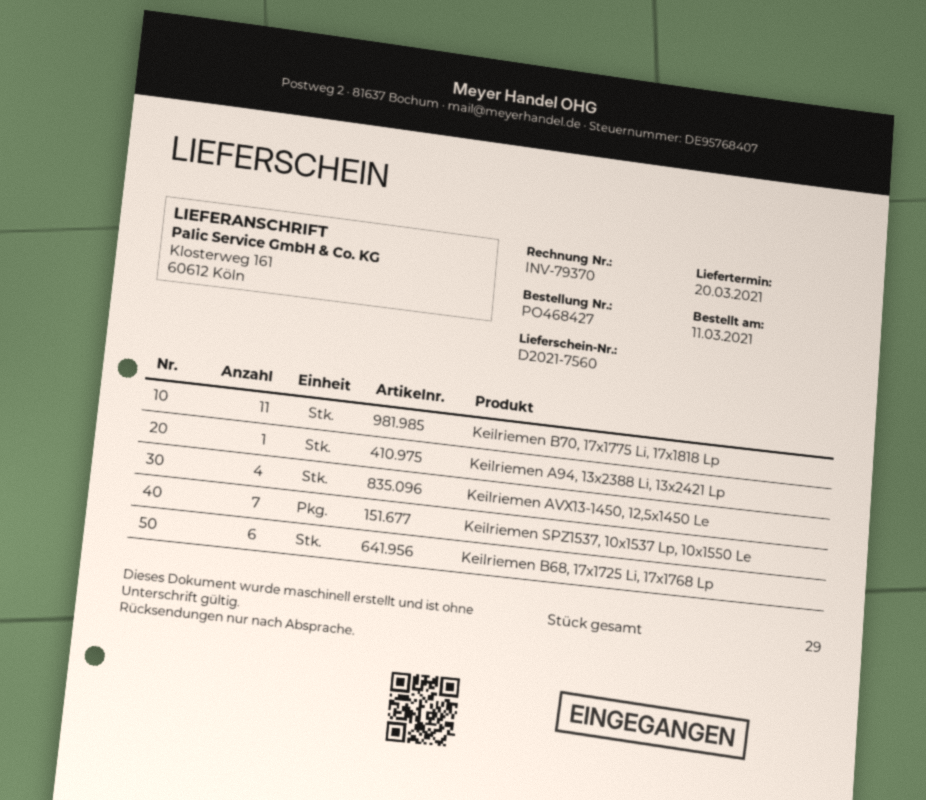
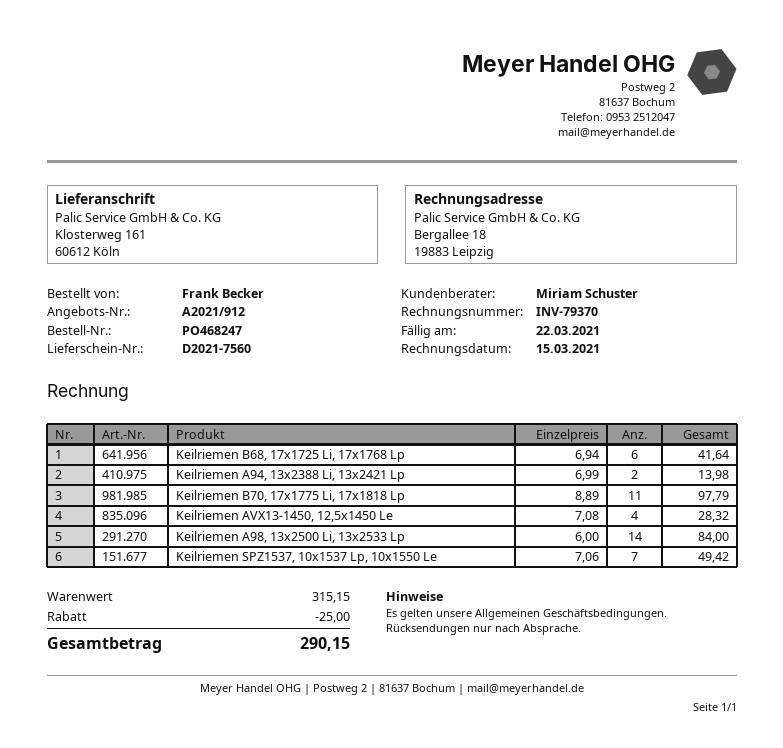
order number: PO468427 -> PO468247
Keilriemen A94, 13x2388 Li, 13x2421 Lp: 1 -> 2
Keilriemen A98, 13x2500 Li, 13x2533 Lp: none -> 14

